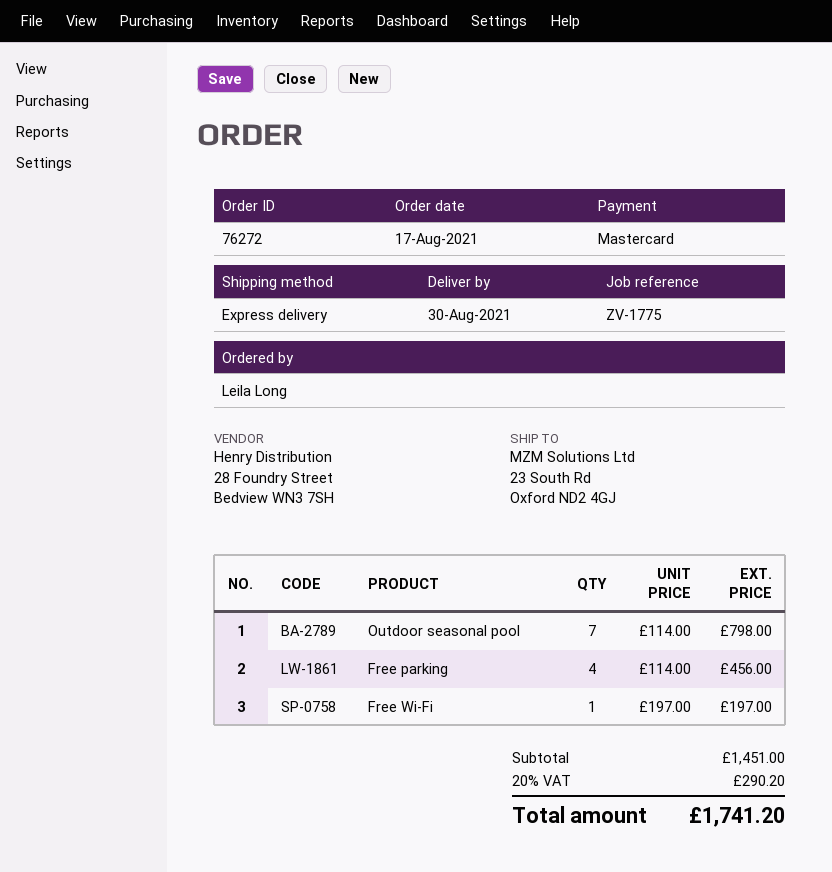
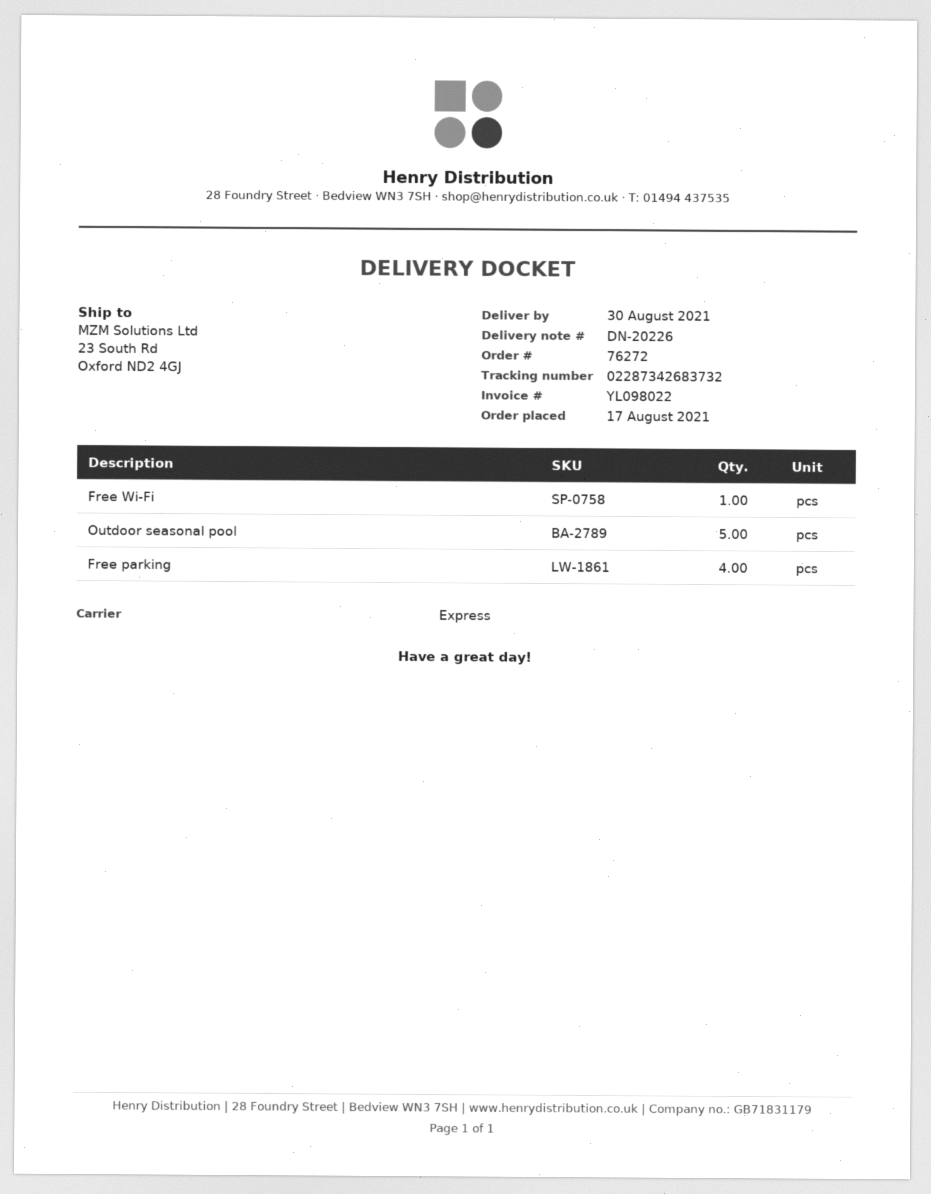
Outdoor seasonal pool: 7 -> 5

